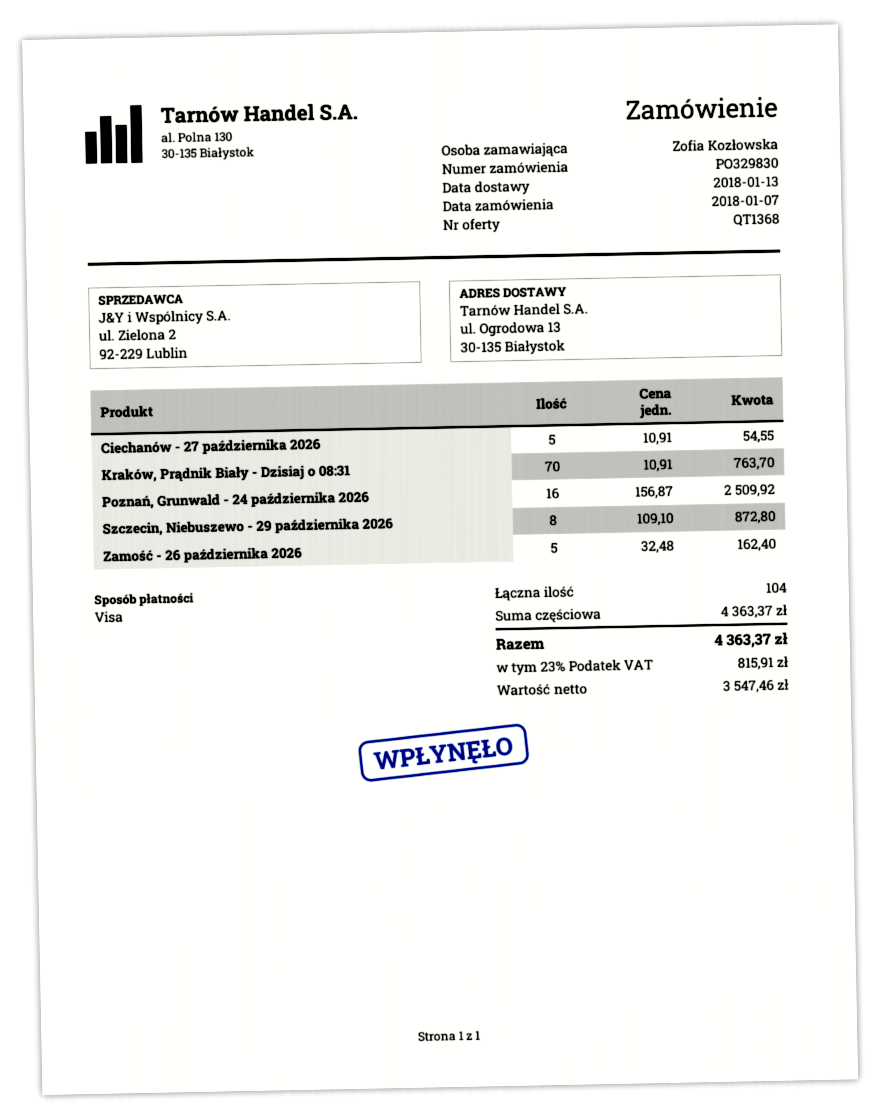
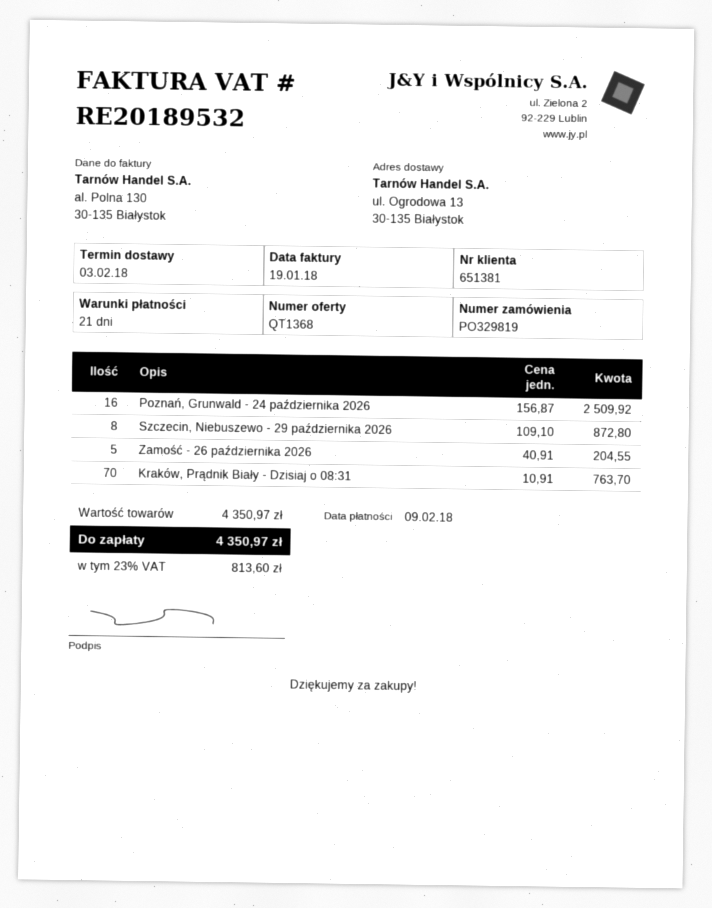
order number: PO329830 -> PO329819
delivery date: 2018-01-13 -> 2018-02-03
Ciechanów - 27 października 2026: 5 x 10.91 = 54.55 -> none
Zamość - 26 października 2026: 5 x 32.48 = 162.40 -> 5 x 40.91 = 204.55
subtotal: 4363.37 -> 4350.97
tax: 23% = 815.91 -> 23% = 813.60
total: 4363.37 -> 4350.97

